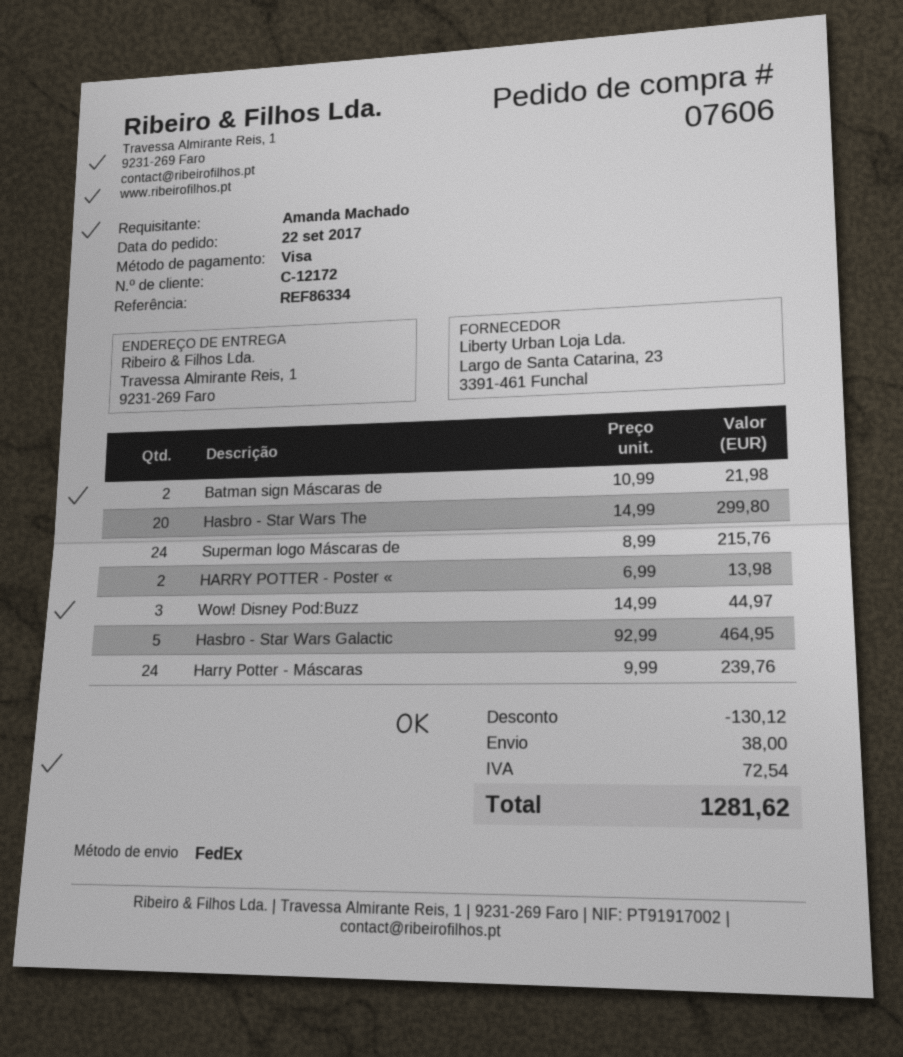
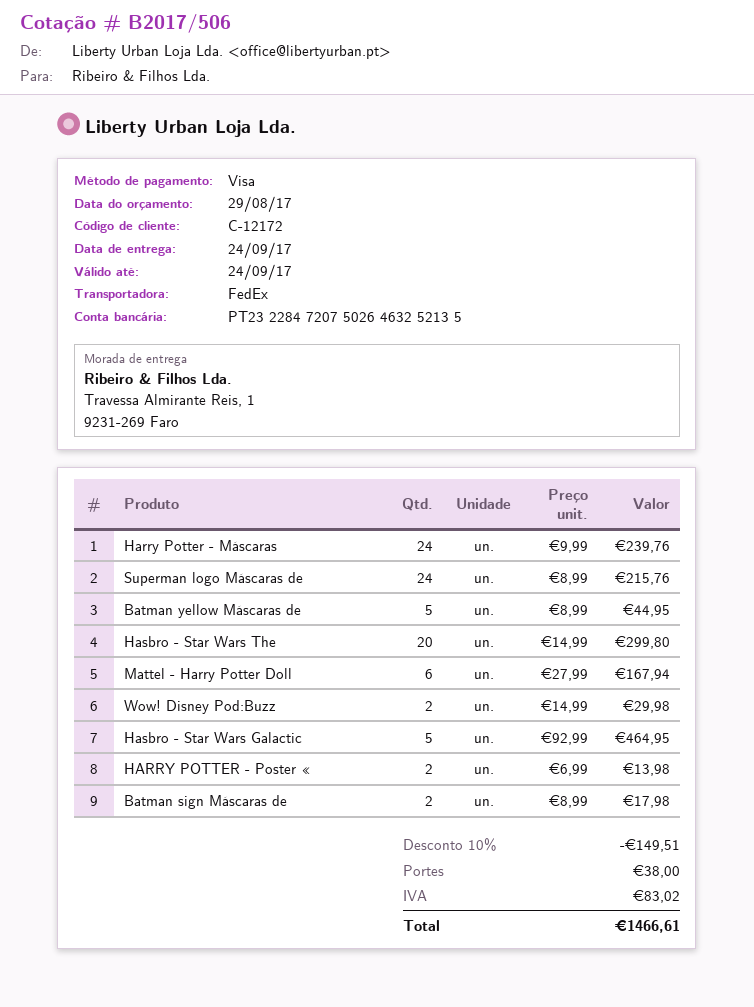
Batman sign Máscaras de: 2 x 10.99 = 21.98 -> 2 x 8.99 = 17.98
Wow! Disney Pod:Buzz: 3 x 14.99 = 44.97 -> 2 x 14.99 = 29.98
Batman yellow Máscaras de: none -> 5 x 8.99 = 44.95
Mattel - Harry Potter Doll: none -> 6 x 27.99 = 167.94
discount: 130.12 -> 149.51
tax: 72.54 -> 83.02
total: 1281.62 -> 1466.61

